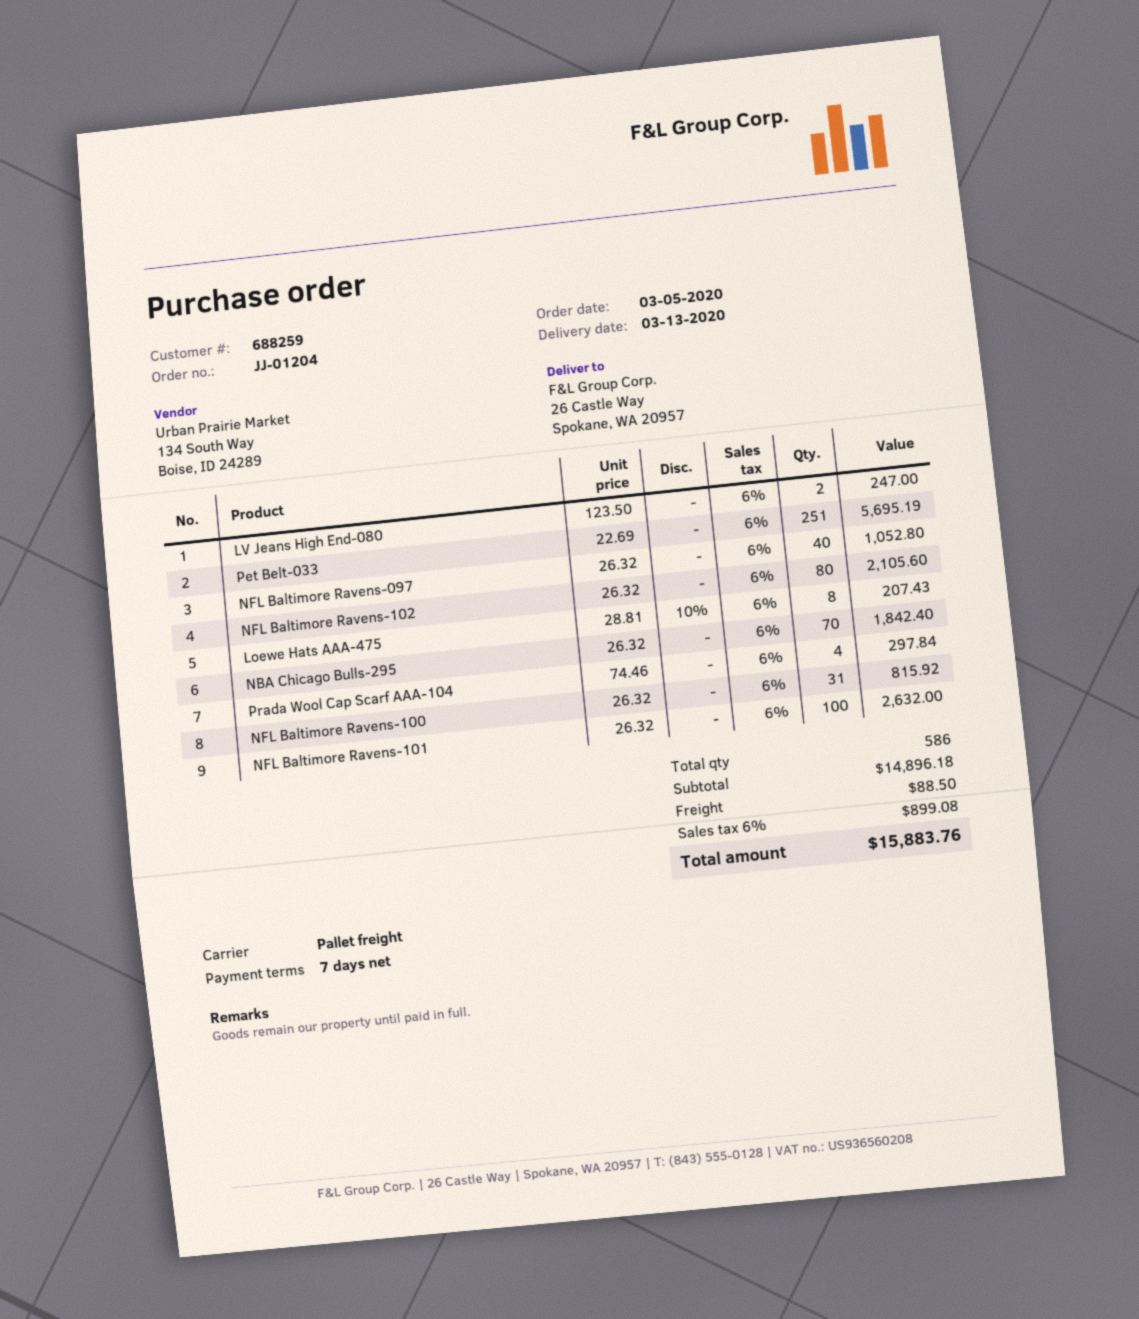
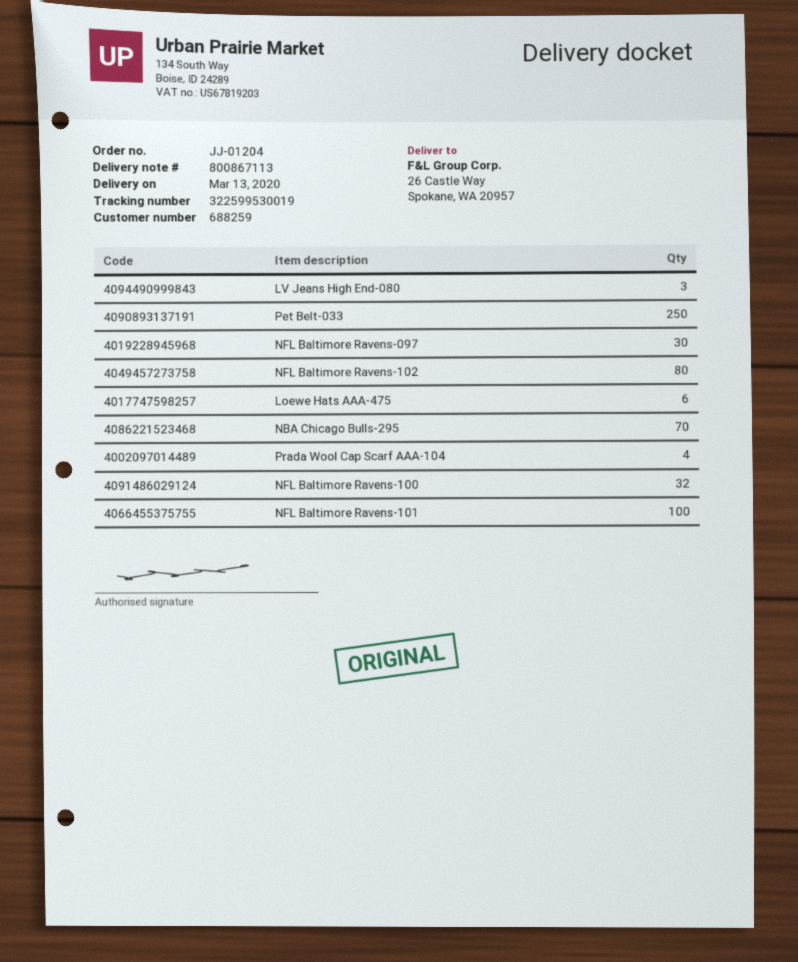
LV Jeans High End-080: 2 -> 3
Pet Belt-033: 251 -> 250
NFL Baltimore Ravens-097: 40 -> 30
Loewe Hats AAA-475: 8 -> 6
NFL Baltimore Ravens-100: 31 -> 32

